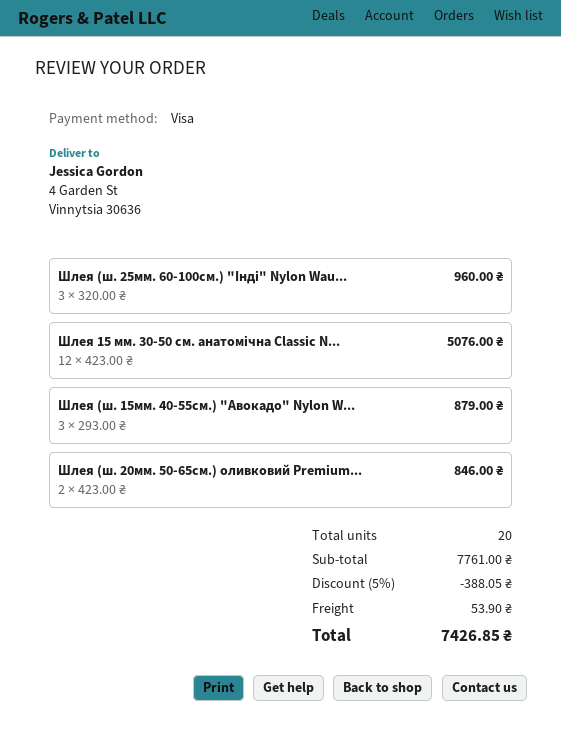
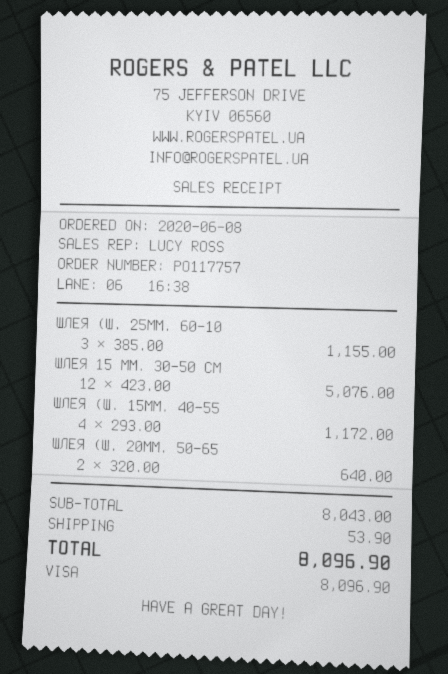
Шлея (ш. 25мм. 60-100см.) "Інді" Nylon Wau...: 3 x 320.00 = 960.00 -> 3 x 385.00 = 1155.00
Шлея (ш. 15мм. 40-55см.) "Авокадо" Nylon W...: 3 x 293.00 = 879.00 -> 4 x 293.00 = 1172.00
Шлея (ш. 20мм. 50-65см.) оливковий Premium...: 2 x 423.00 = 846.00 -> 2 x 320.00 = 640.00
subtotal: 7761.00 -> 8043.00
discount: 5% = 388.05 -> none
total: 7426.85 -> 8096.90

